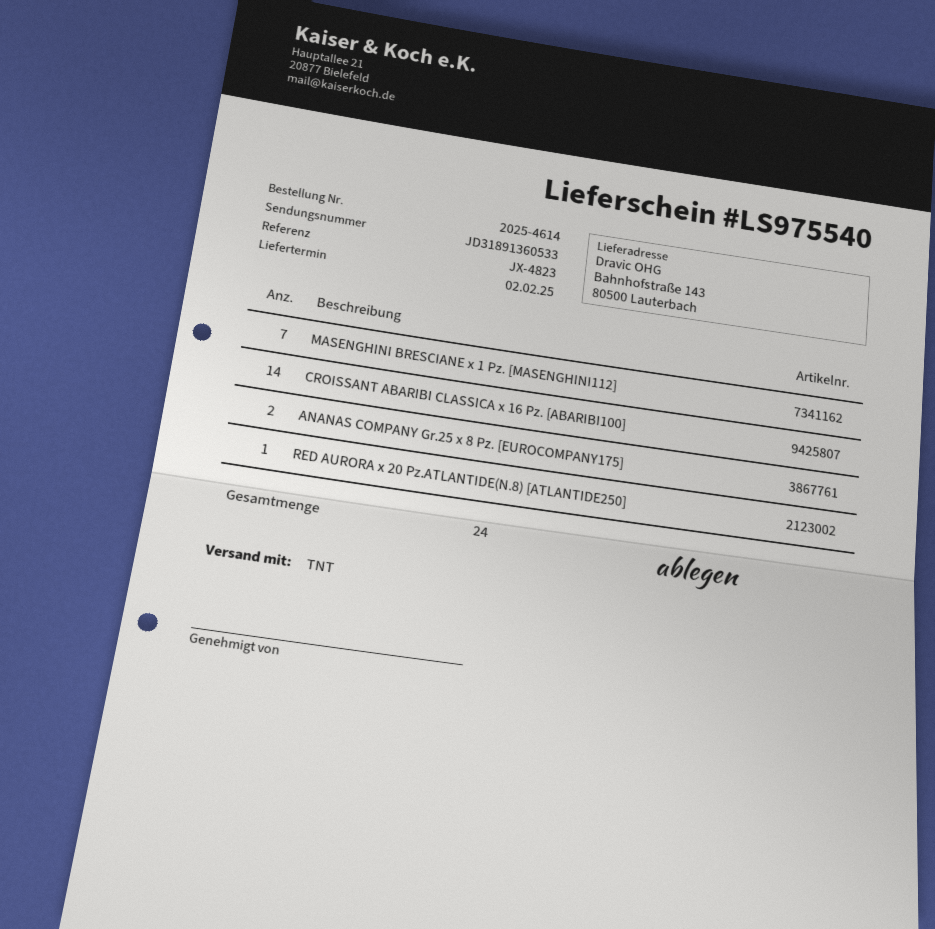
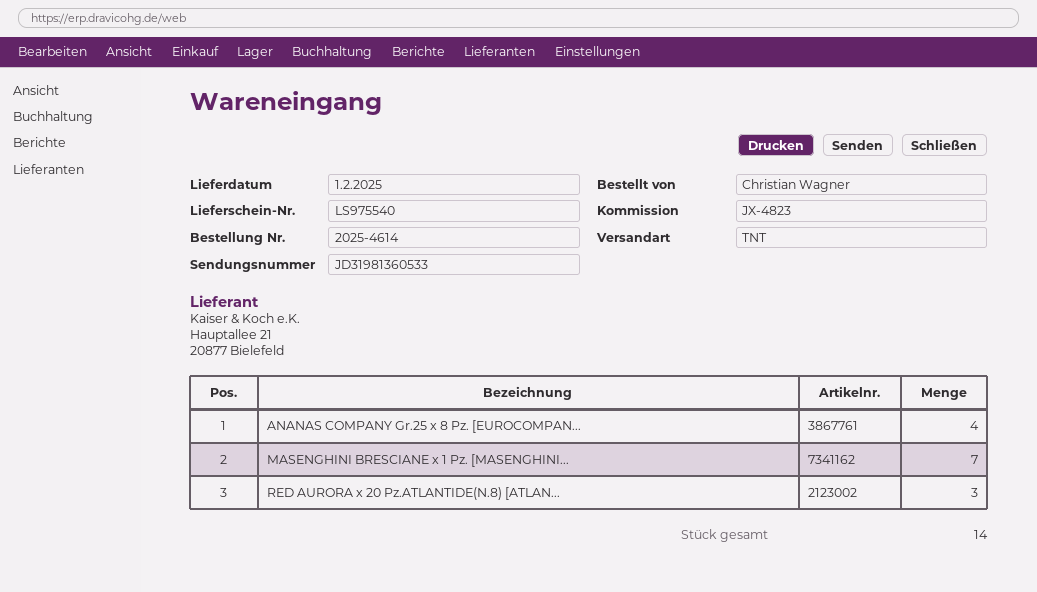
delivery date: 2025-02-02 -> 2025-02-01
tracking number: JD31891360533 -> JD31981360533
CROISSANT ABARIBI CLASSICA x 16 Pz. [ABARIBI100]: 14 -> none
ANANAS COMPANY Gr.25 x 8 Pz. [EUROCOMPANY175]: 2 -> 4
RED AURORA x 20 Pz.ATLANTIDE(N.8) [ATLANTIDE250]: 1 -> 3
total quantity: 24 -> 14

